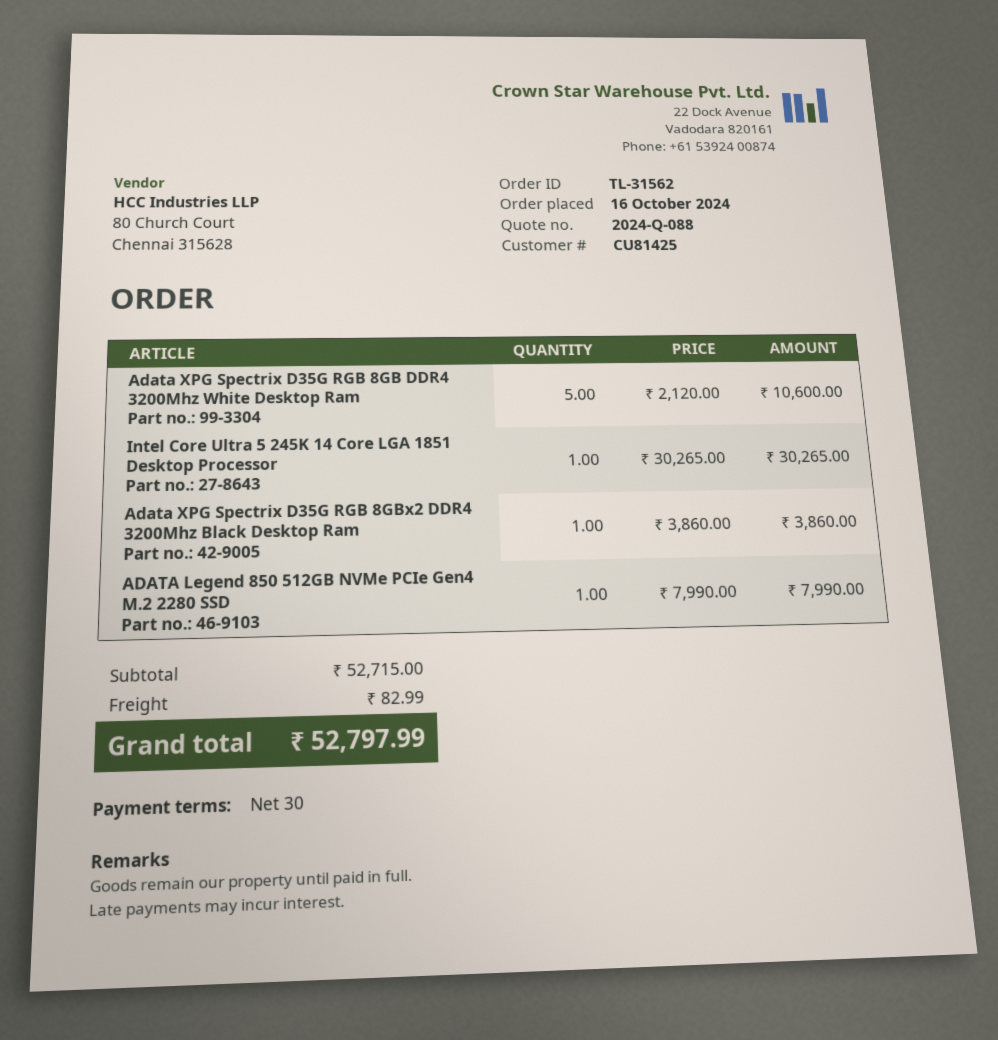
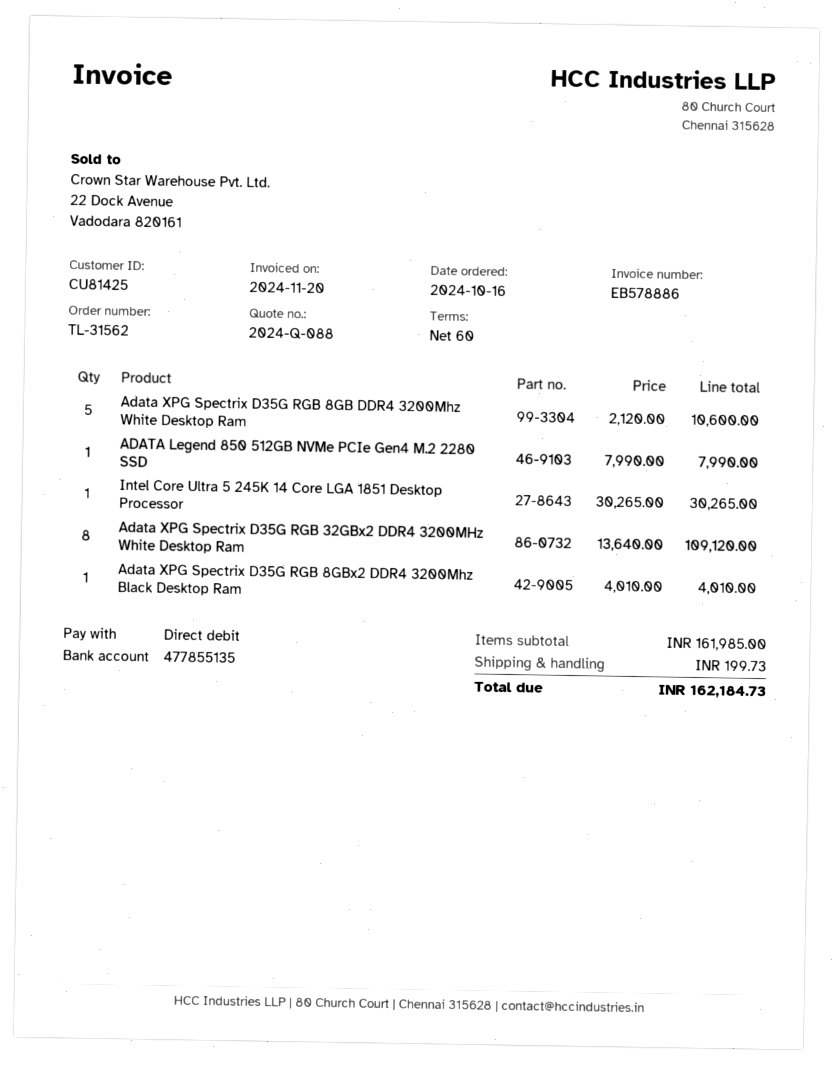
payment terms: 30 days -> 60 days
Adata XPG Spectrix D35G RGB 8GBx2 DDR4 3200Mhz Black Desktop Ram: 1 x 3860.00 = 3860.00 -> 1 x 4010.00 = 4010.00
Adata XPG Spectrix D35G RGB 32GBx2 DDR4 3200MHz White Desktop Ram: none -> 8 x 13640.00 = 109120.00
subtotal: 52715.00 -> 161985.00
shipping: 82.99 -> 199.73
total: 52797.99 -> 162184.73

